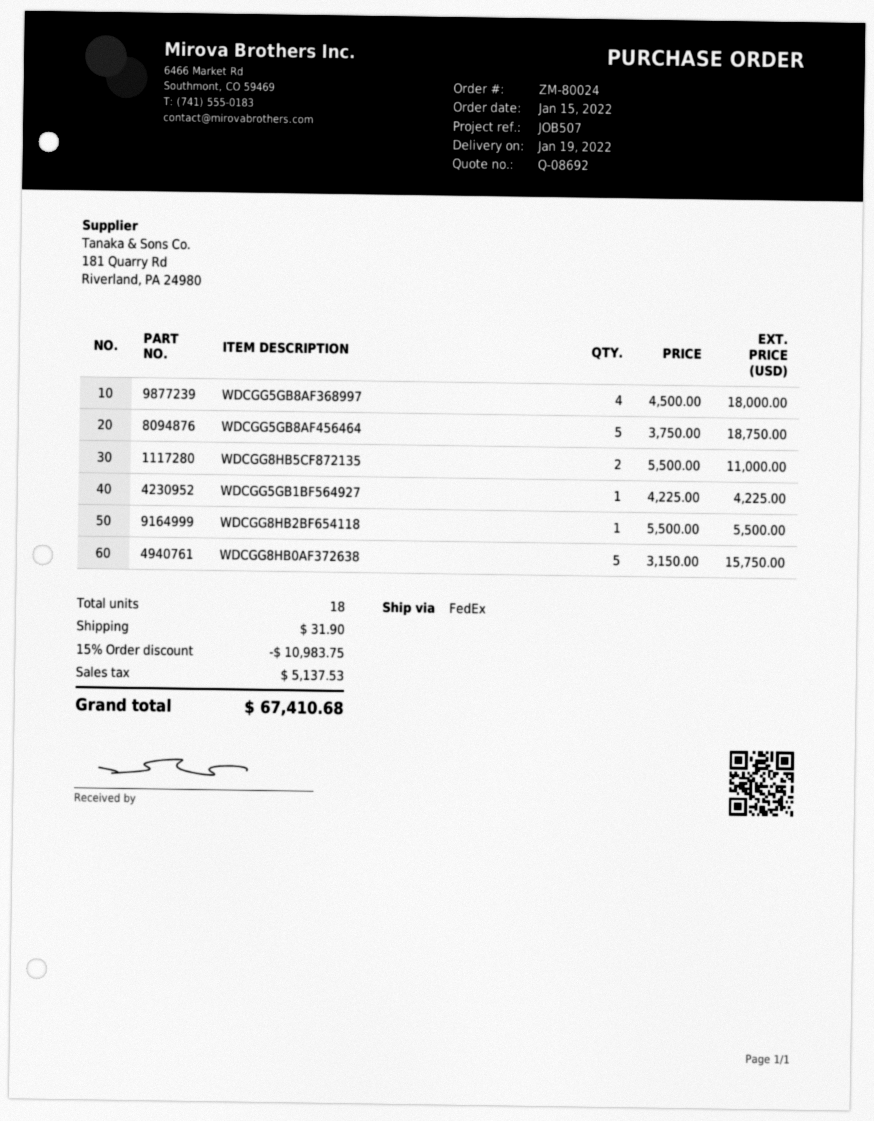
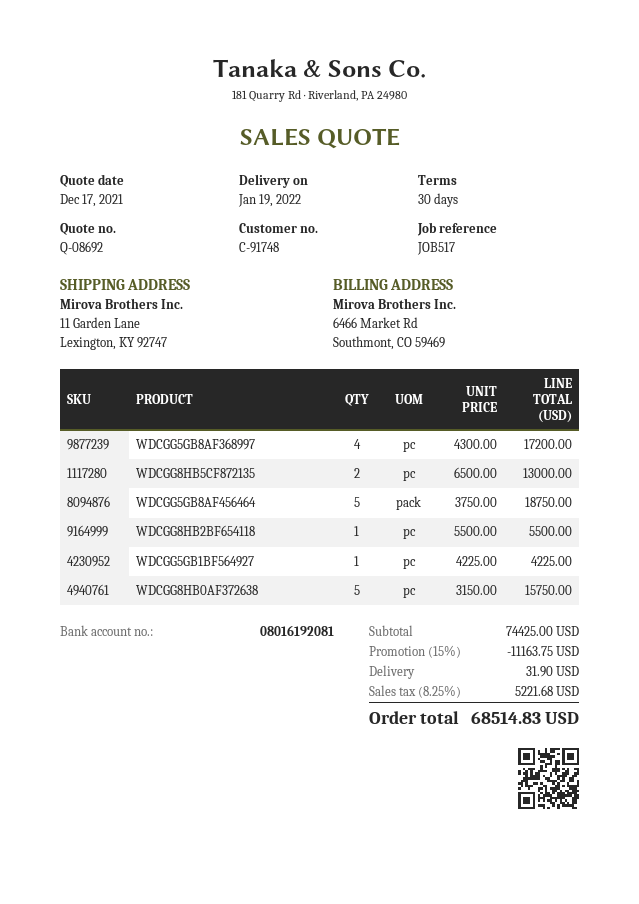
reference: JOB507 -> JOB517
WDCGG5GB8AF368997: 4 x 4500.00 = 18000.00 -> 4 x 4300.00 = 17200.00
WDCGG8HB5CF872135: 2 x 5500.00 = 11000.00 -> 2 x 6500.00 = 13000.00
discount: 15% = 10983.75 -> 15% = 11163.75
tax: 5137.53 -> 5221.68
total: 67410.68 -> 68514.83

